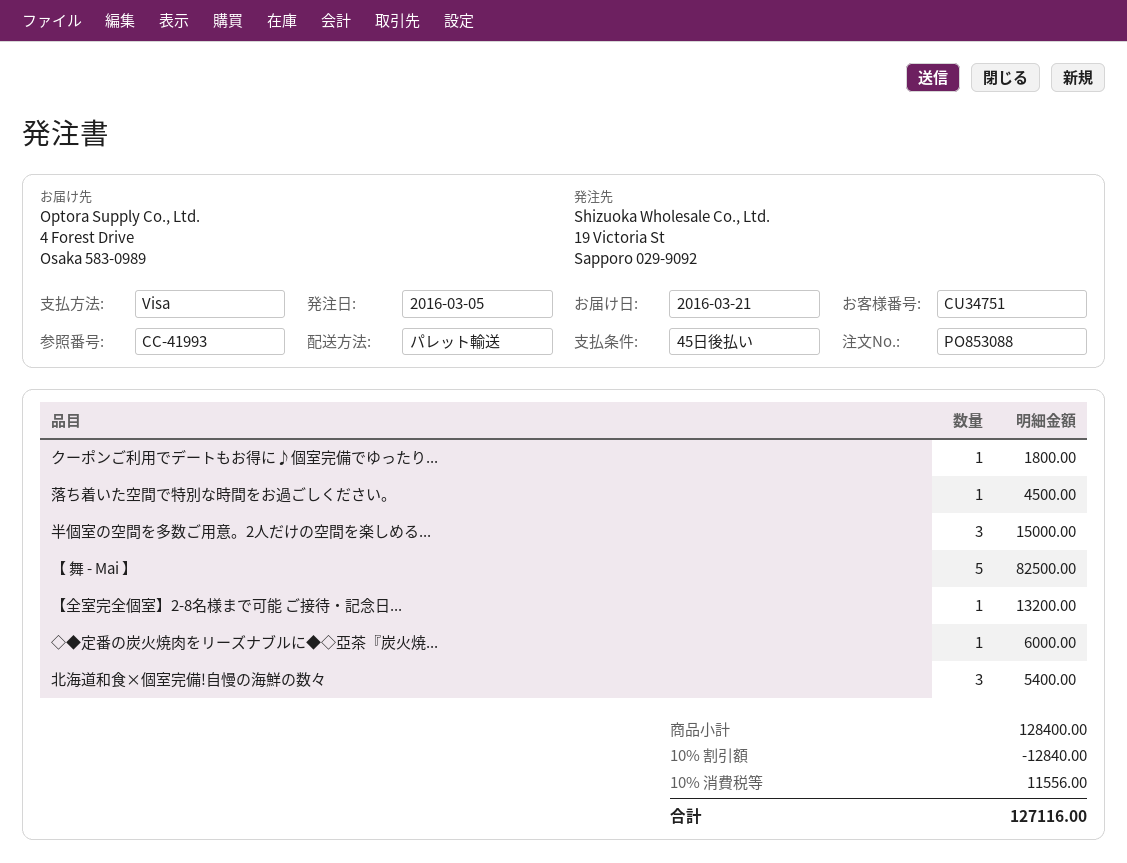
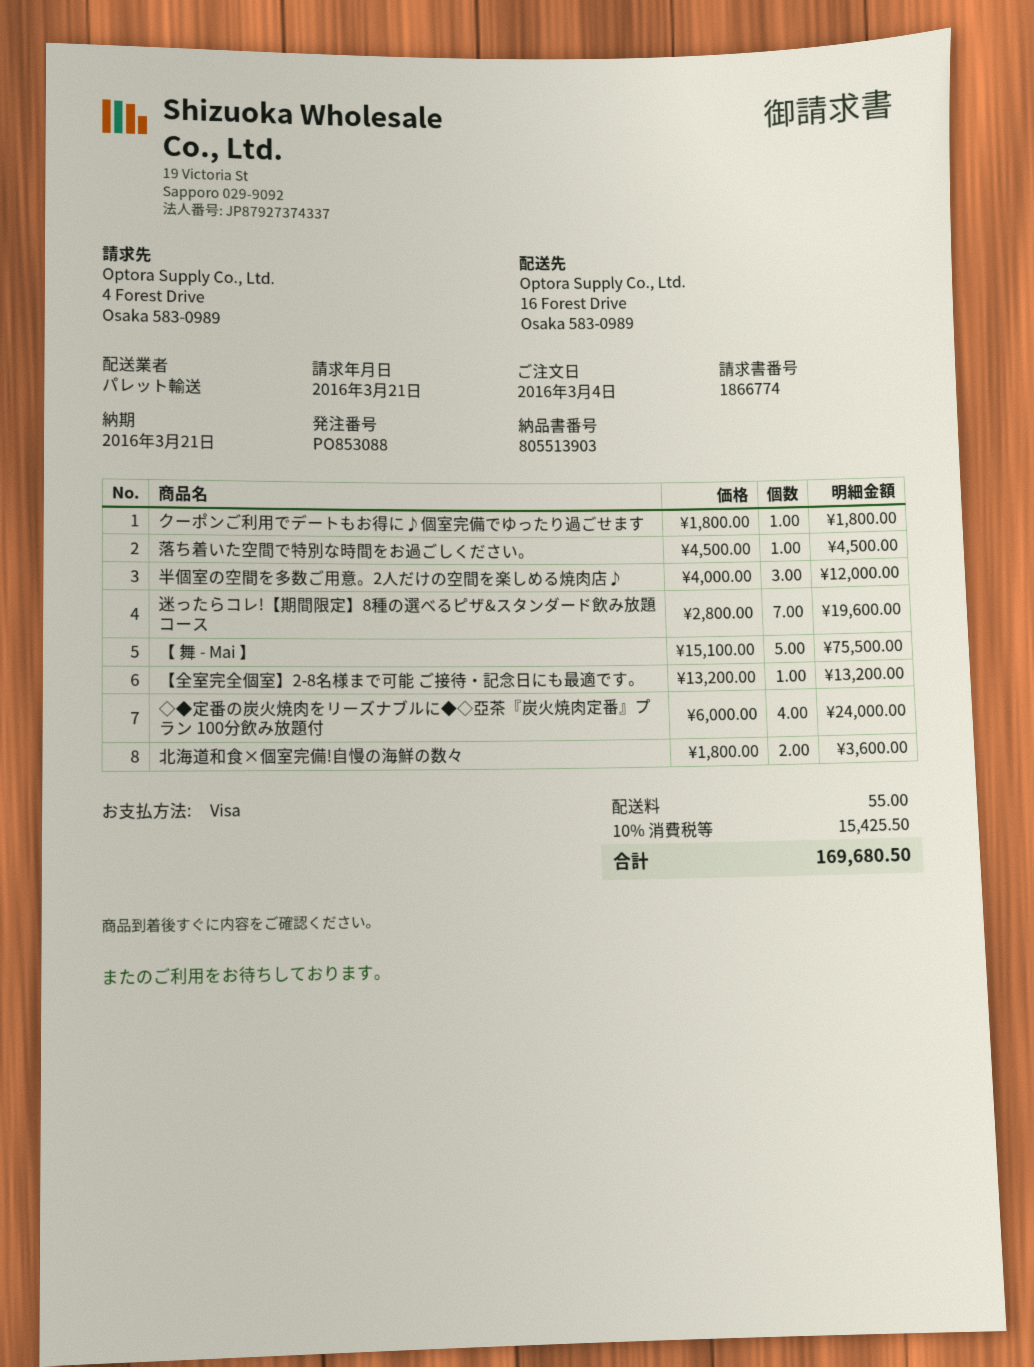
order date: 2016-03-05 -> 2016-03-04
ship to: 4 Forest Drive, Osaka 583-0989 -> 16 Forest Drive, Osaka 583-0989
半個室の空間を多数ご用意。2人だけの空間を楽しめる...: 3 for 15000.00 -> 3 for 12000.00
【 舞 - Mai 】: 5 for 82500.00 -> 5 for 75500.00
◇◆定番の炭火焼肉をリーズナブルに◆◇亞茶『炭火焼...: 1 for 6000.00 -> 4 for 24000.00
北海道和食×個室完備!自慢の海鮮の数々: 3 for 5400.00 -> 2 for 3600.00
迷ったらコレ!【期間限定】8種の選べるピザ&スタンダード飲み放題コース: none -> 7 for 19600.00
discount: 10% = 12840.00 -> none
shipping: none -> 55.00
tax: 10% = 11556.00 -> 10% = 15425.50
total: 127116.00 -> 169680.50

